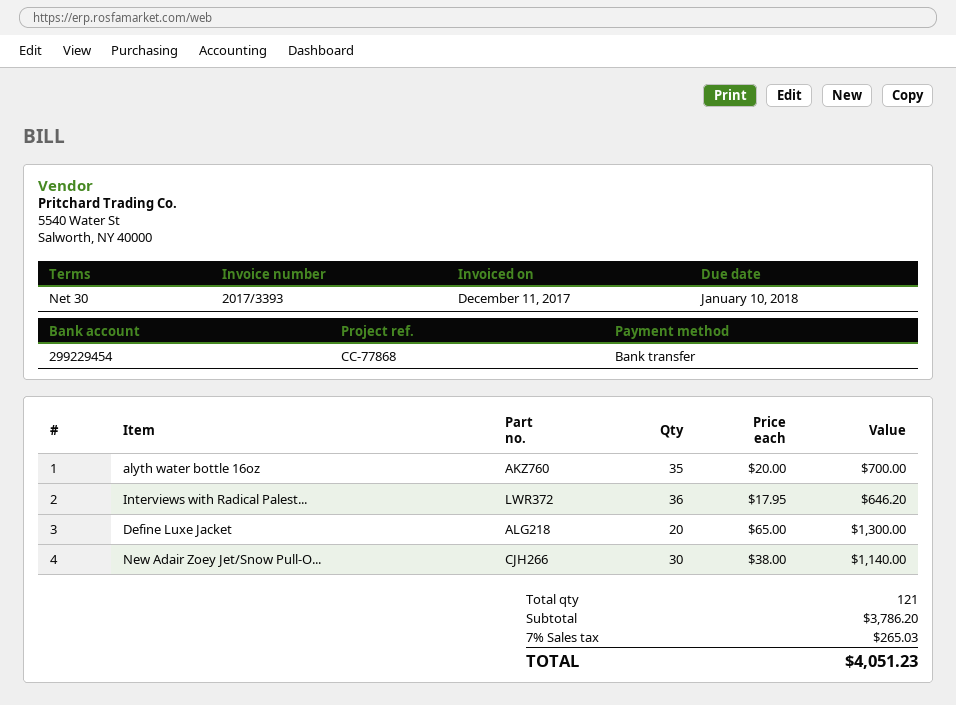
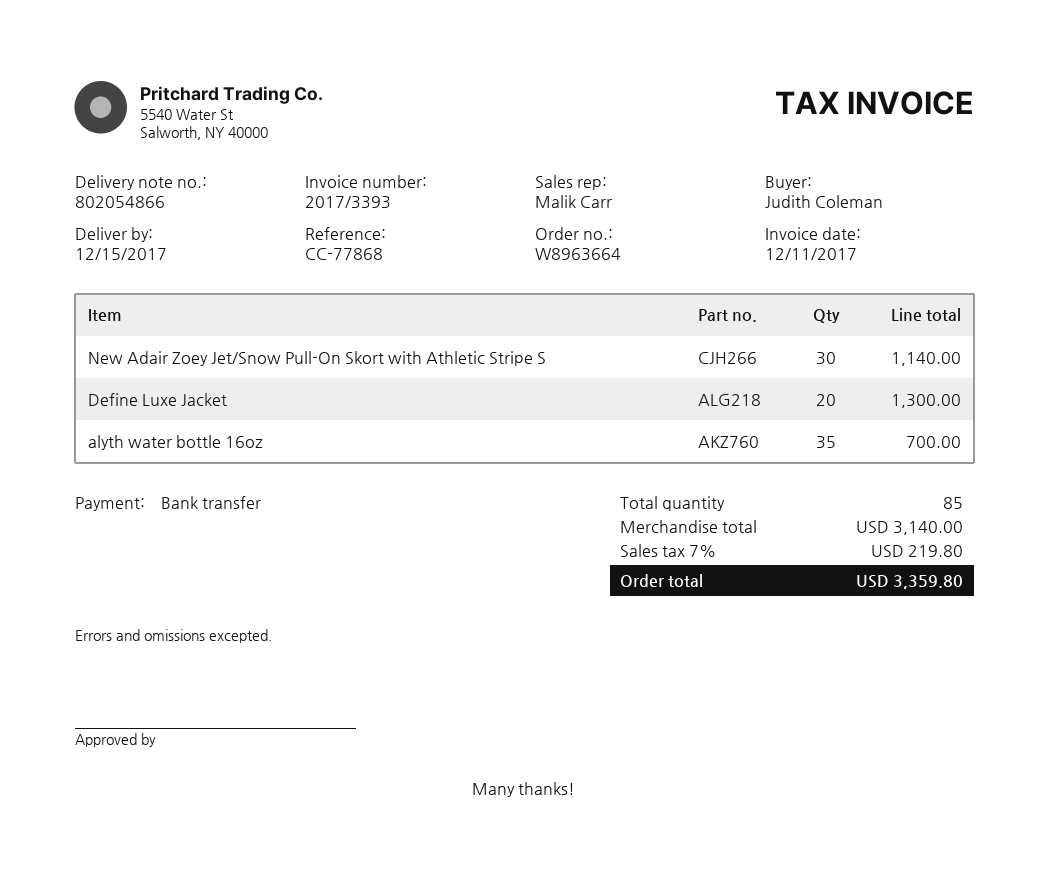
Interviews with Radical Palest...: 36 for 646.20 -> none
total quantity: 121 -> 85
subtotal: 3786.20 -> 3140.00
tax: 7% = 265.03 -> 7% = 219.80
total: 4051.23 -> 3359.80

